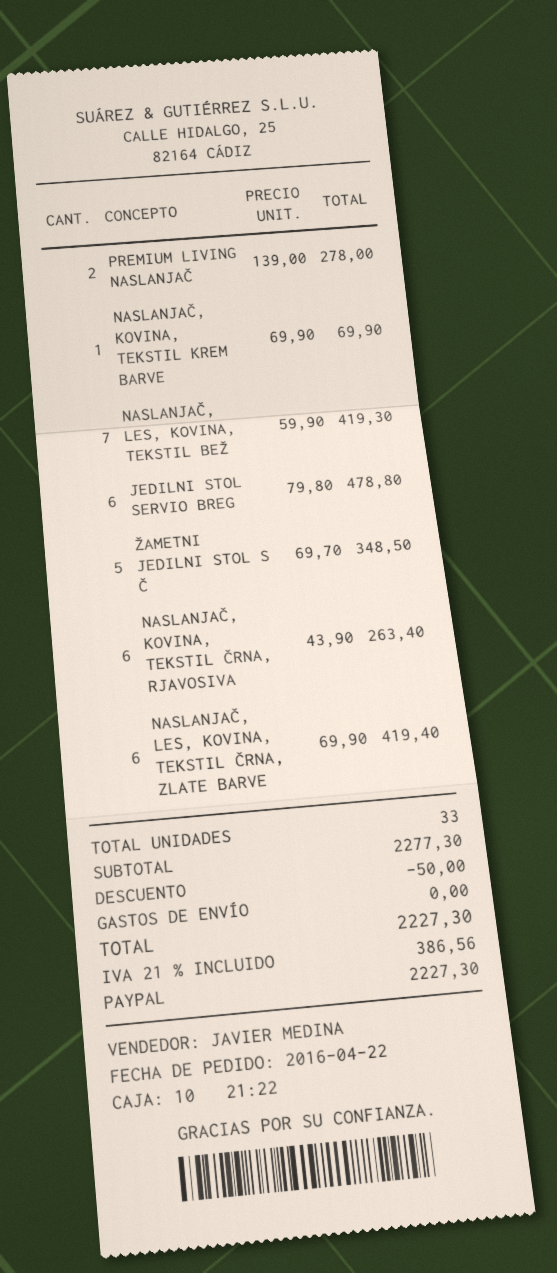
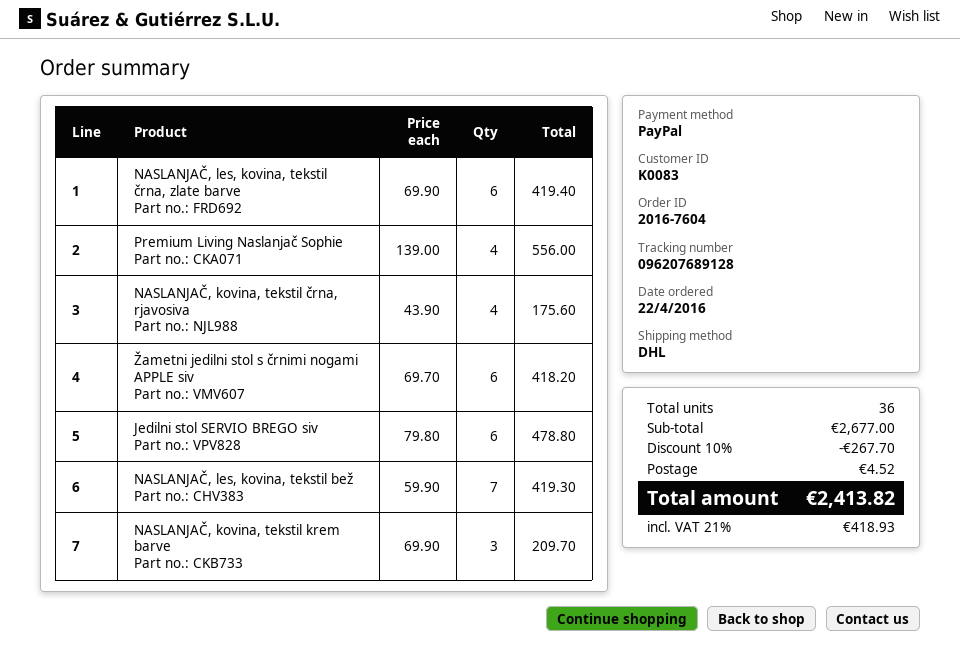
PREMIUM LIVING NASLANJAČ: 2 x 139.00 = 278.00 -> 4 x 139.00 = 556.00
NASLANJAČ, KOVINA, TEKSTIL KREM BARVE: 1 x 69.90 = 69.90 -> 3 x 69.90 = 209.70
ŽAMETNI JEDILNI STOL S Č: 5 x 69.70 = 348.50 -> 6 x 69.70 = 418.20
NASLANJAČ, KOVINA, TEKSTIL ČRNA, RJAVOSIVA: 6 x 43.90 = 263.40 -> 4 x 43.90 = 175.60
total quantity: 33 -> 36
subtotal: 2277.30 -> 2677.00
discount: 50.00 -> 267.70
shipping: 0.00 -> 4.52
tax: 21% = 386.56 -> 21% = 418.93
total: 2227.30 -> 2413.82

